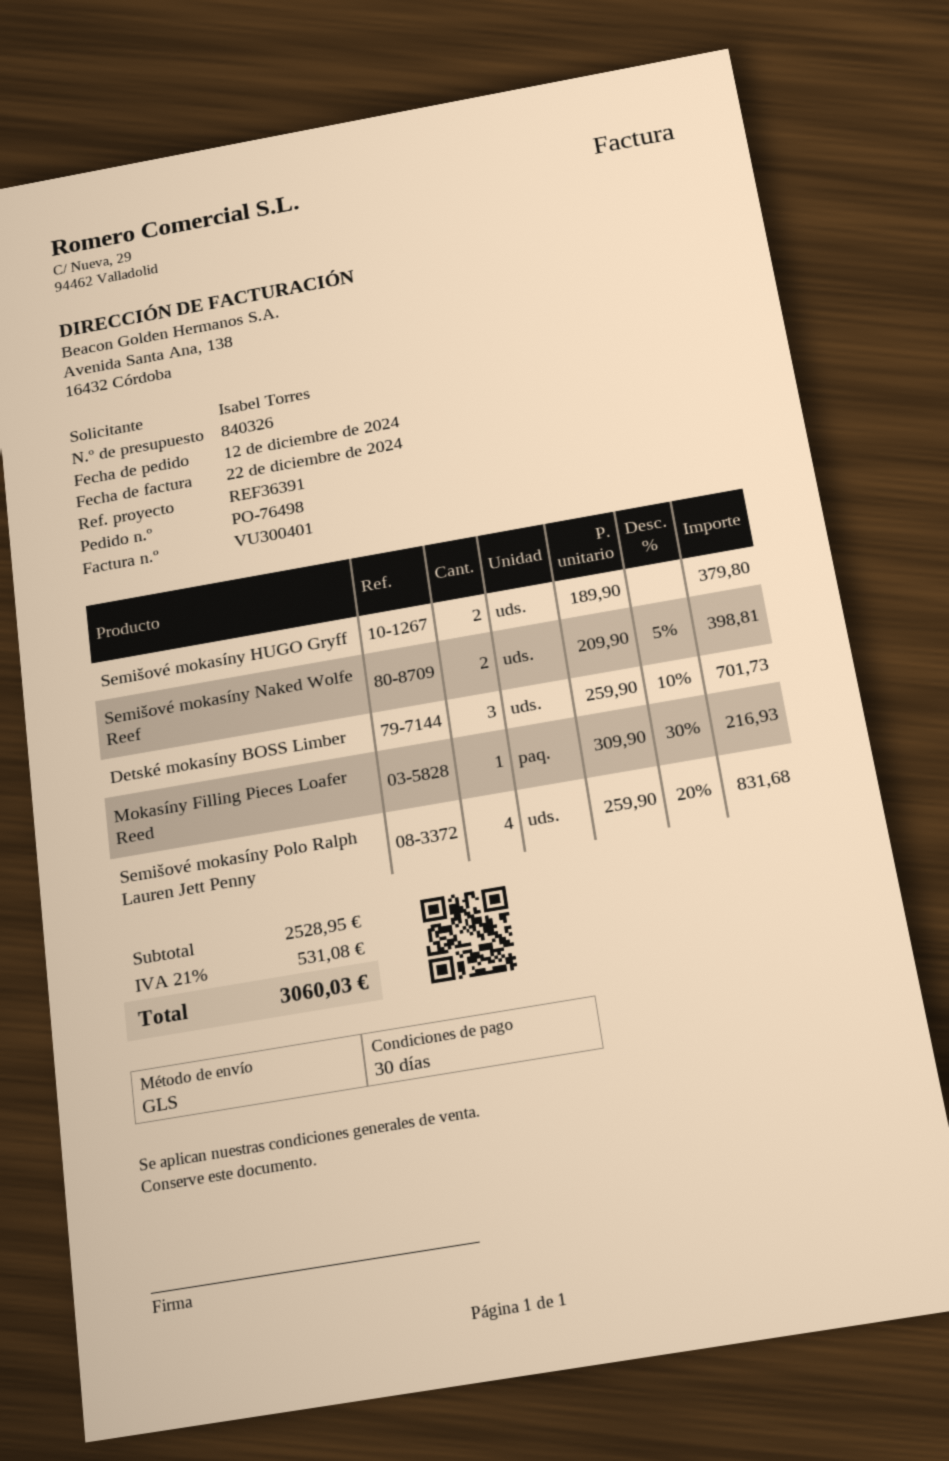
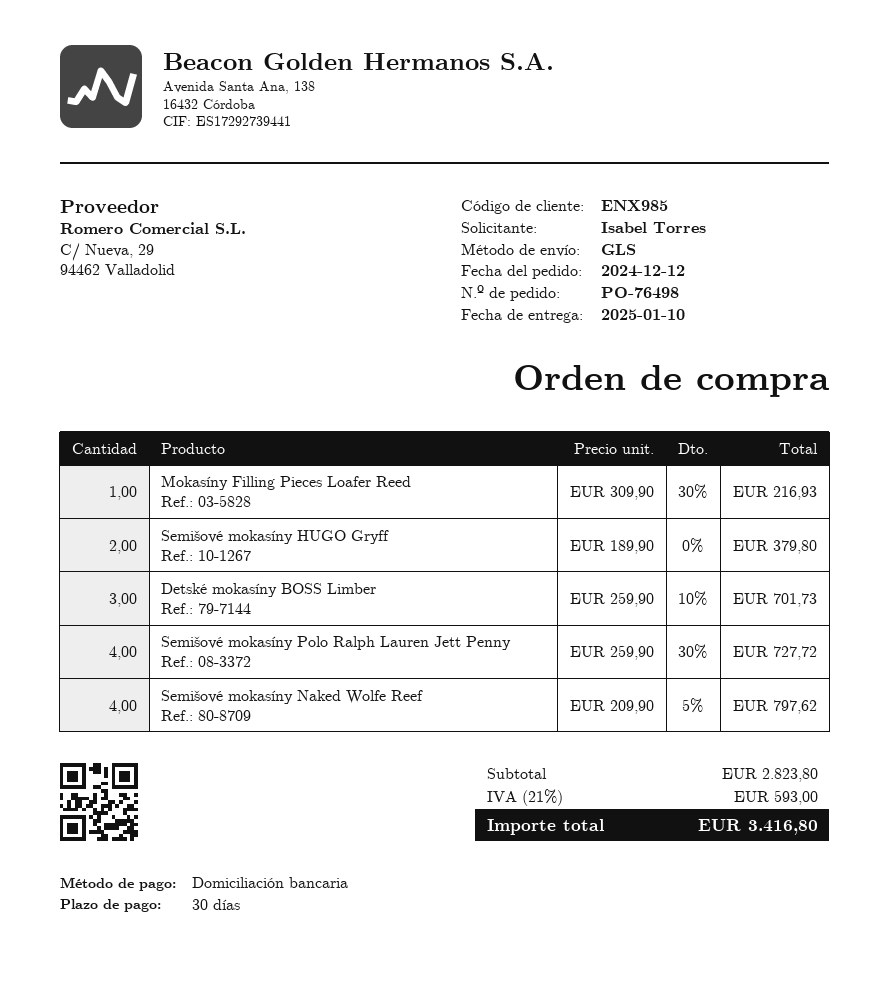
Semišové mokasíny Naked Wolfe Reef: 2 x 209.90 - 5% = 398.81 -> 4 x 209.90 - 5% = 797.62
Semišové mokasíny Polo Ralph Lauren Jett Penny: 4 x 259.90 - 20% = 831.68 -> 4 x 259.90 - 30% = 727.72
subtotal: 2528.95 -> 2823.80
tax: 21% = 531.08 -> 21% = 593.00
total: 3060.03 -> 3416.80

